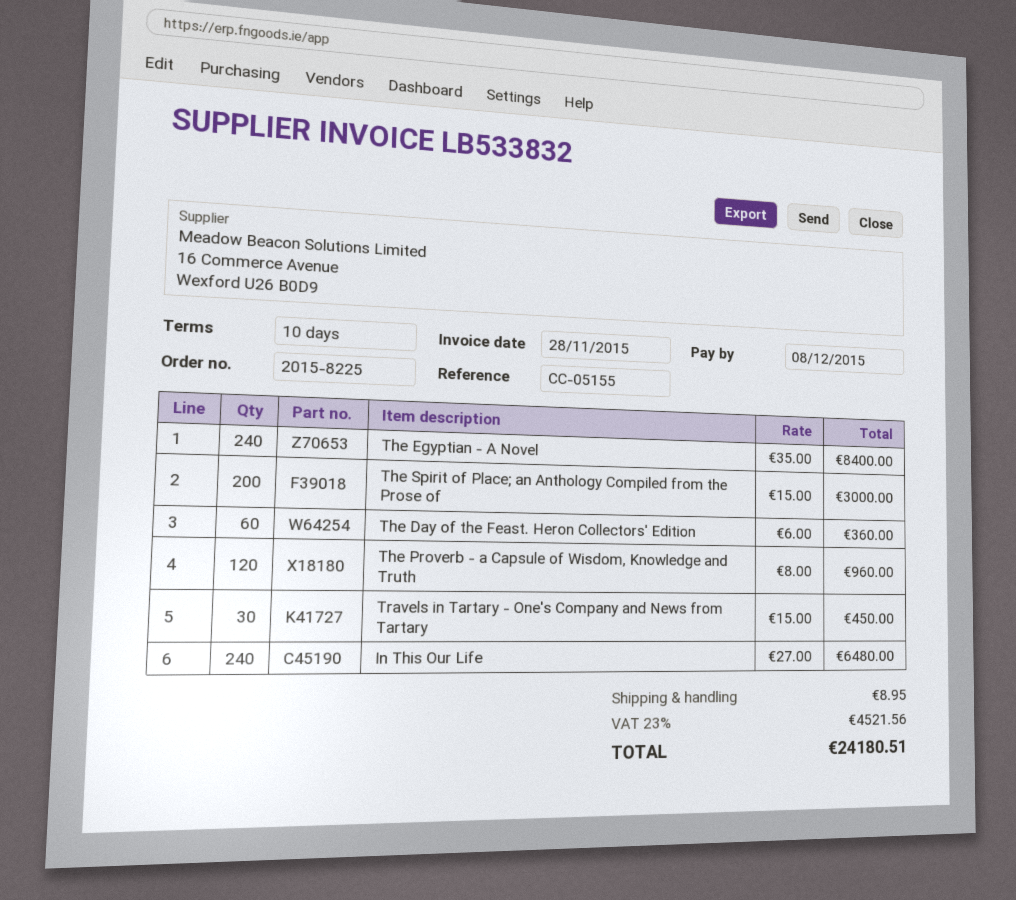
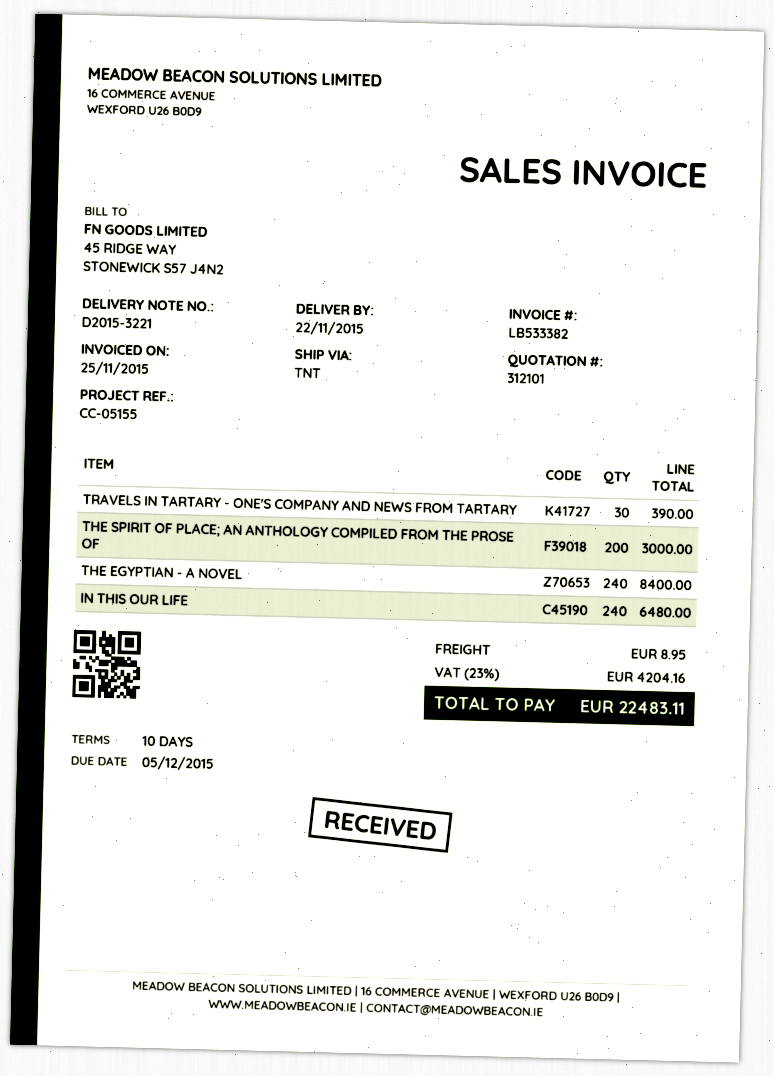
invoice number: LB533832 -> LB533382
invoice date: 2015-11-28 -> 2015-11-25
due date: 2015-12-08 -> 2015-12-05
The Day of the Feast. Heron Collectors' Edition: 60 for 360.00 -> none
The Proverb - a Capsule of Wisdom, Knowledge and Truth: 120 for 960.00 -> none
Travels in Tartary - One's Company and News from Tartary: 30 for 450.00 -> 30 for 390.00
tax: 23% = 4521.56 -> 23% = 4204.16
total: 24180.51 -> 22483.11

